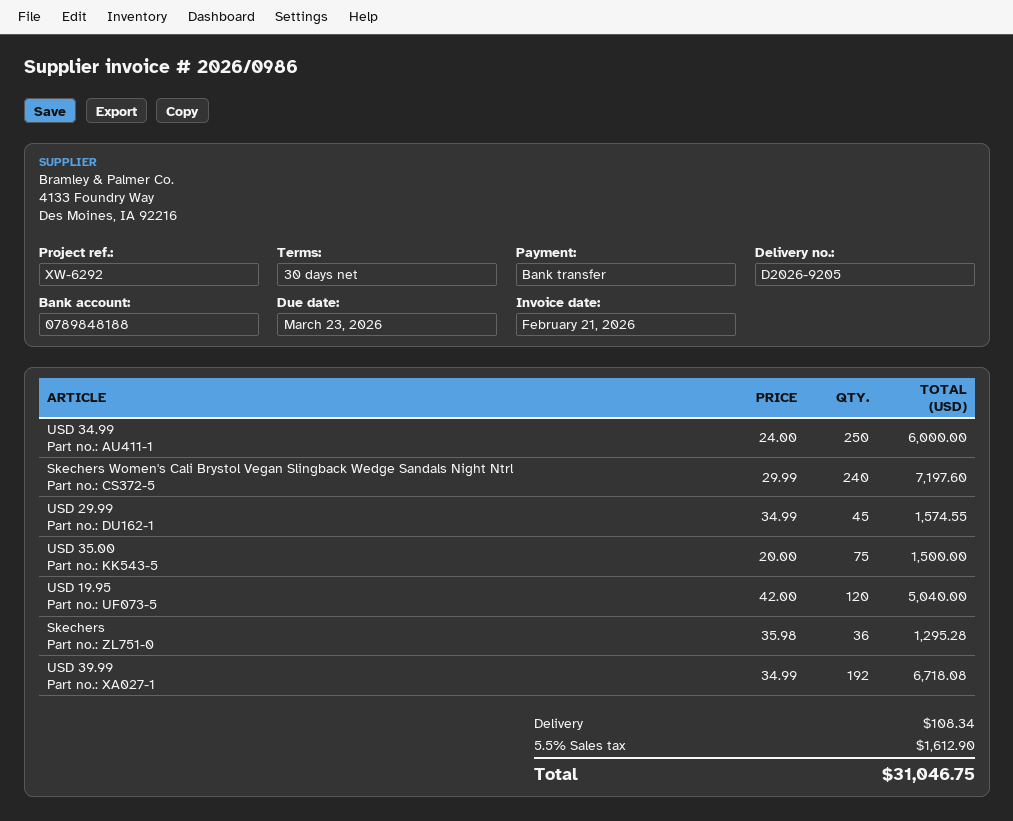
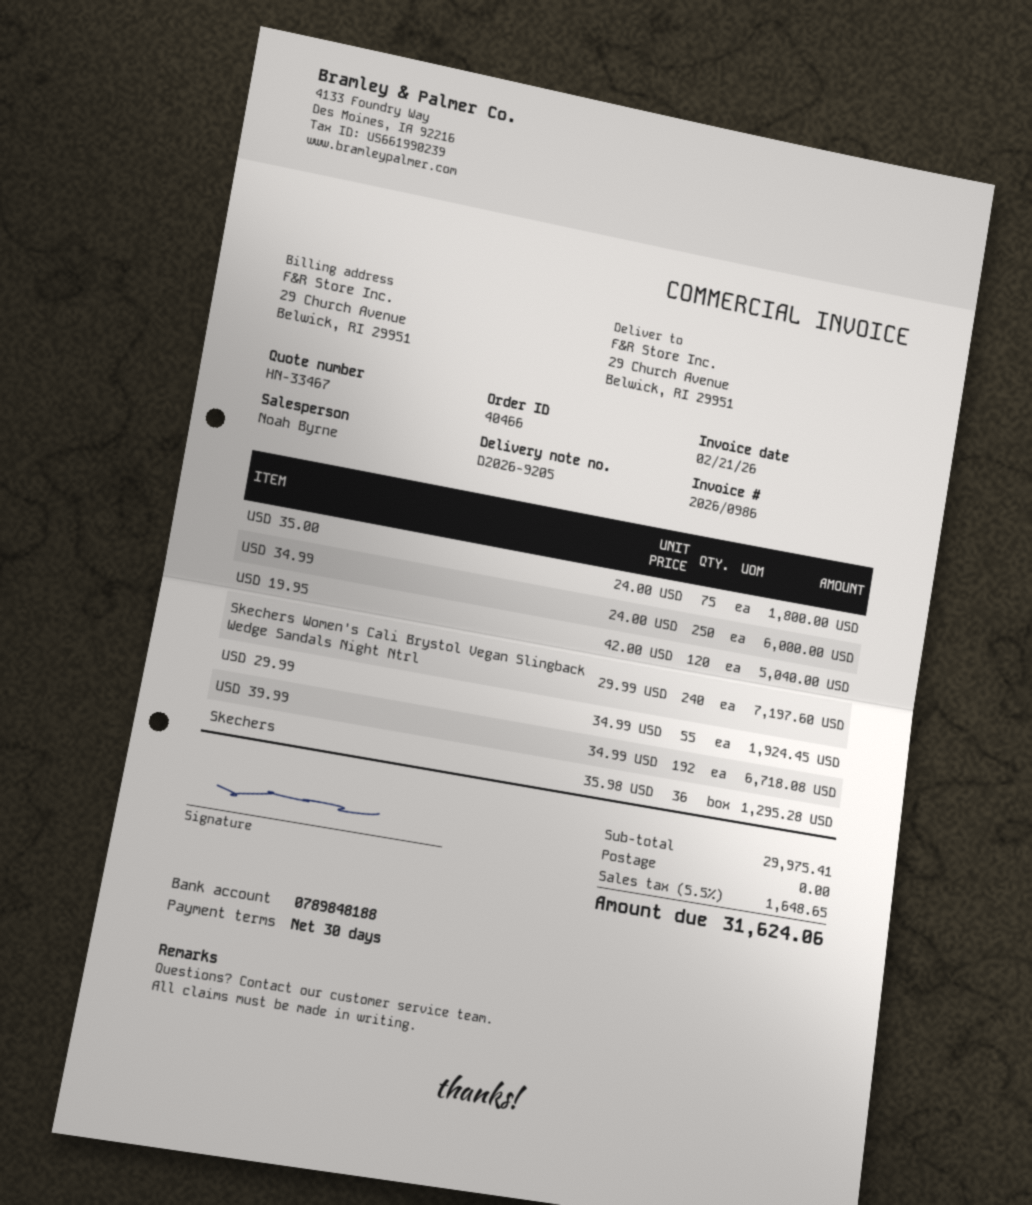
USD 29.99: 45 x 34.99 = 1574.55 -> 55 x 34.99 = 1924.45
USD 35.00: 75 x 20.00 = 1500.00 -> 75 x 24.00 = 1800.00
shipping: 108.34 -> 0.00
tax: 5.5% = 1612.90 -> 5.5% = 1648.65
total: 31046.75 -> 31624.06

